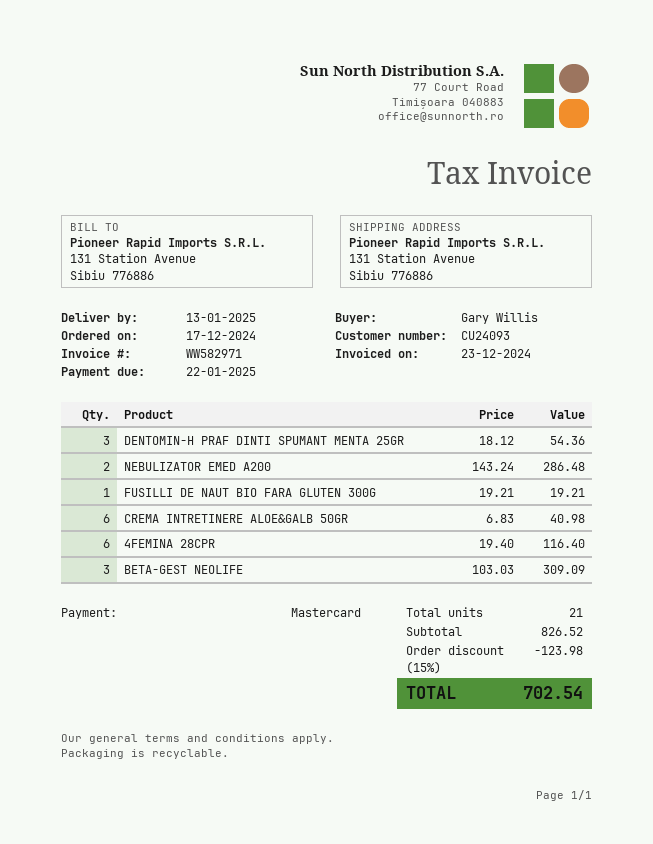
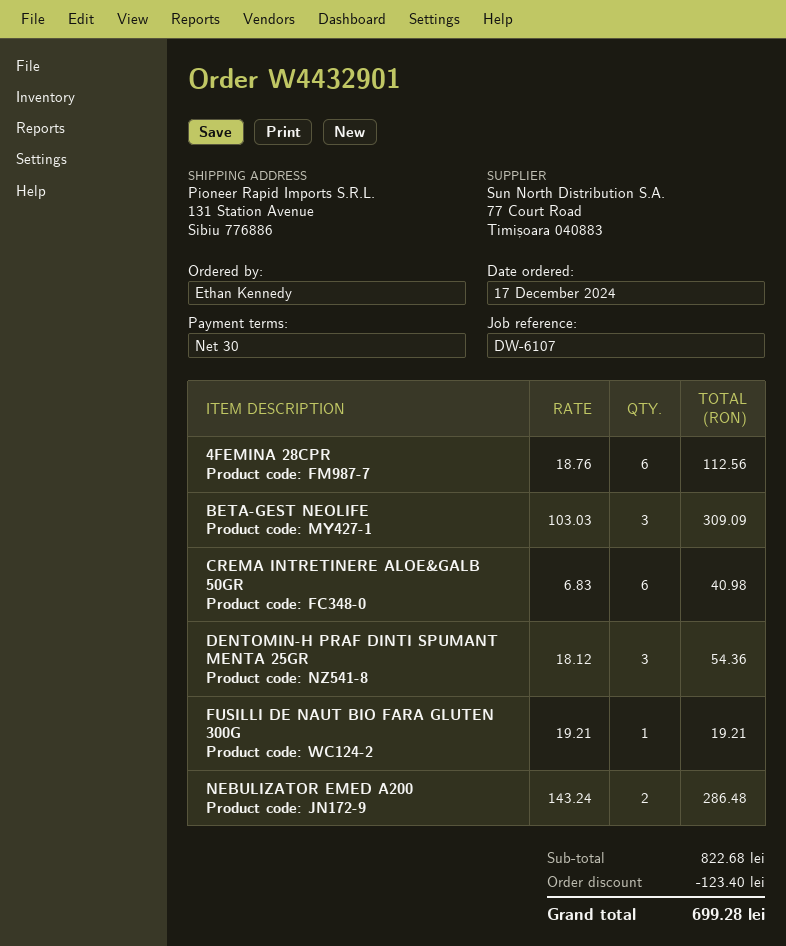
ordered by: Gary Willis -> Ethan Kennedy
4FEMINA 28CPR: 6 x 19.40 = 116.40 -> 6 x 18.76 = 112.56
subtotal: 826.52 -> 822.68
discount: 123.98 -> 123.40
total: 702.54 -> 699.28

